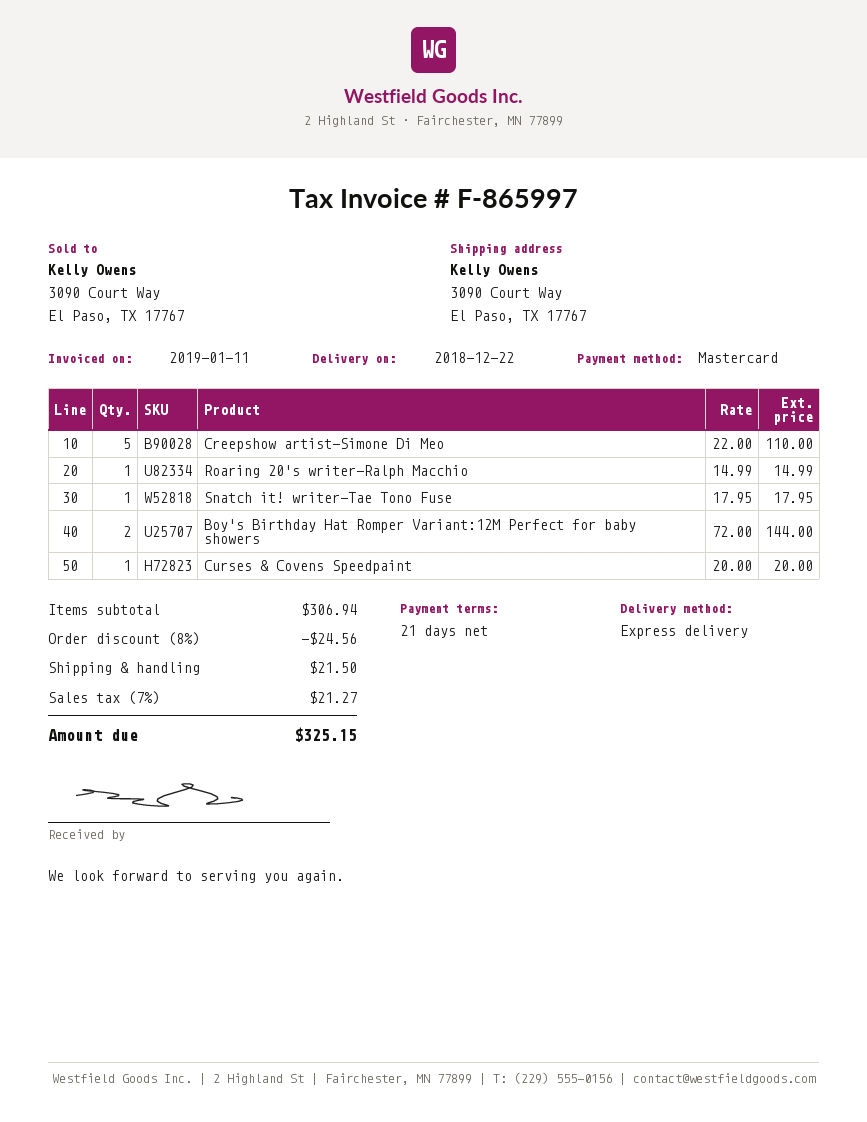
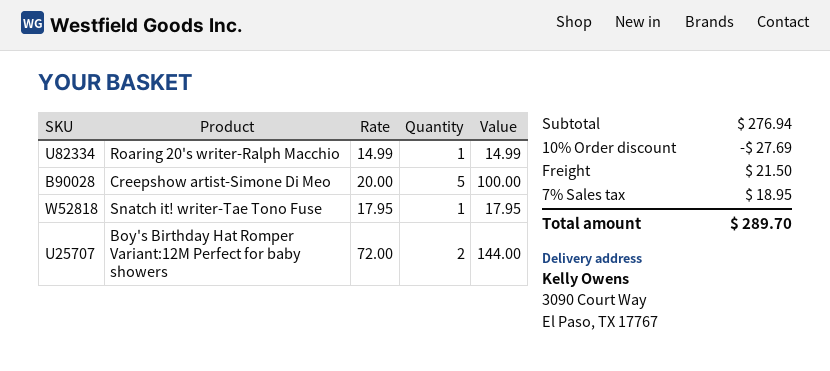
Creepshow artist-Simone Di Meo: 5 x 22.00 = 110.00 -> 5 x 20.00 = 100.00
Curses & Covens Speedpaint: 1 x 20.00 = 20.00 -> none
subtotal: 306.94 -> 276.94
discount: 8% = 24.56 -> 10% = 27.69
tax: 7% = 21.27 -> 7% = 18.95
total: 325.15 -> 289.70

